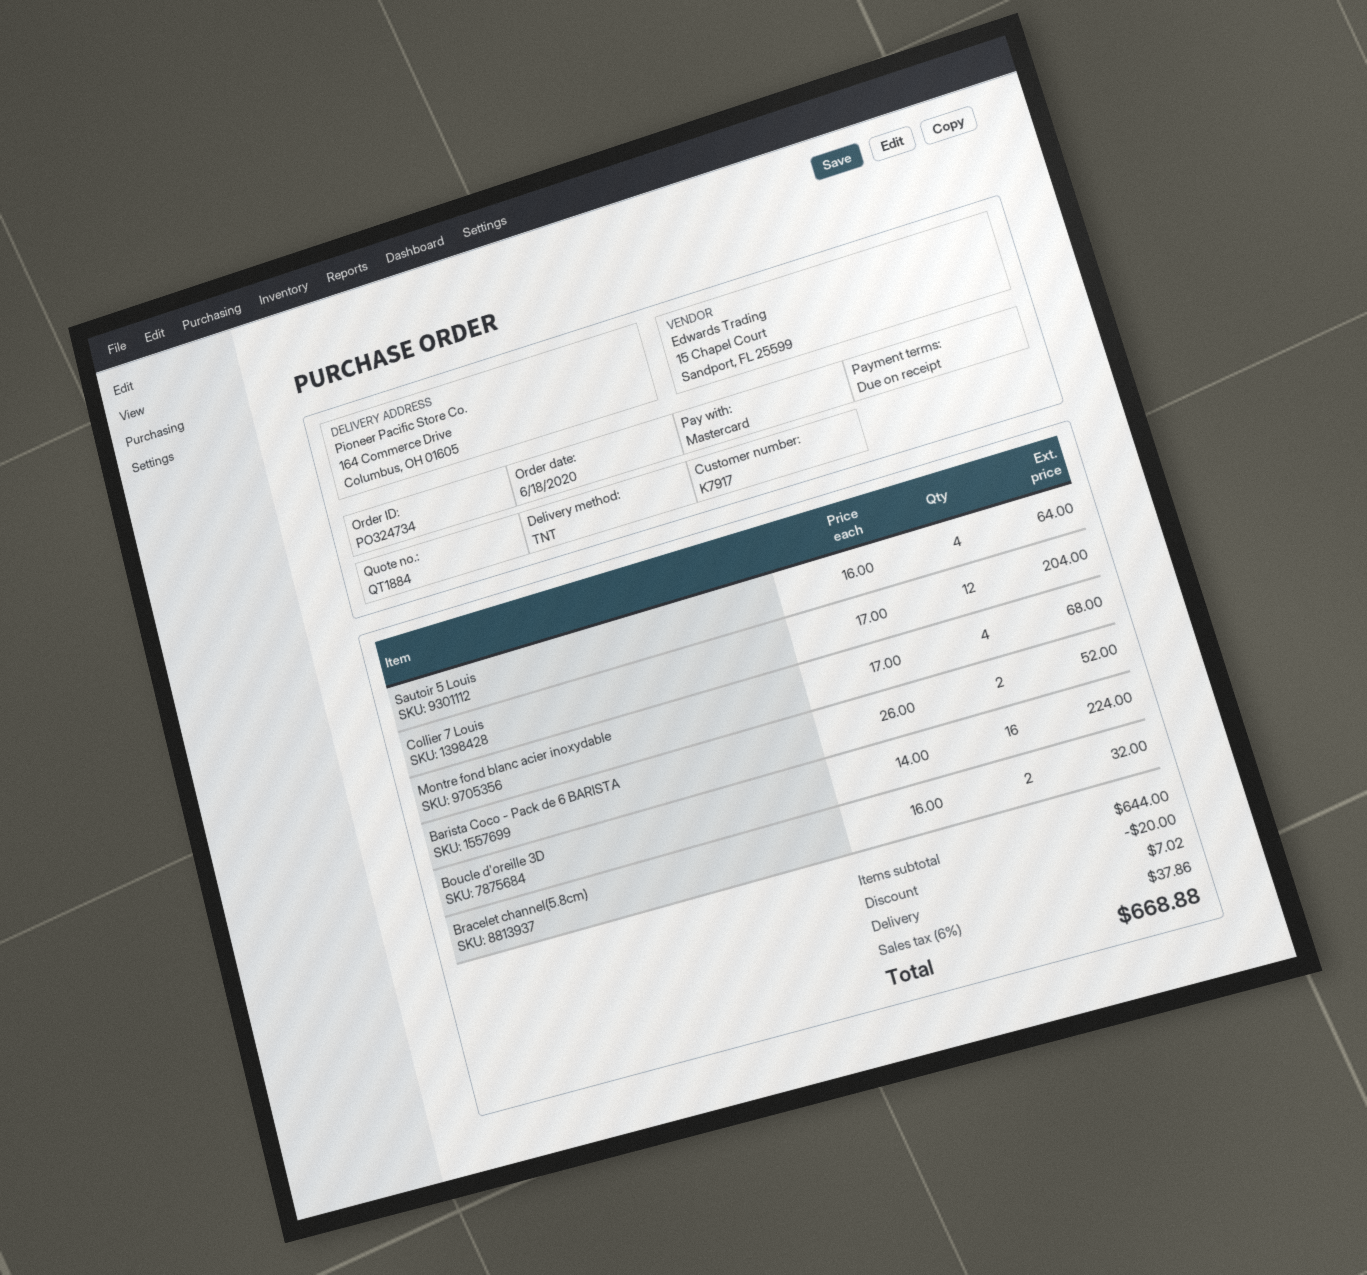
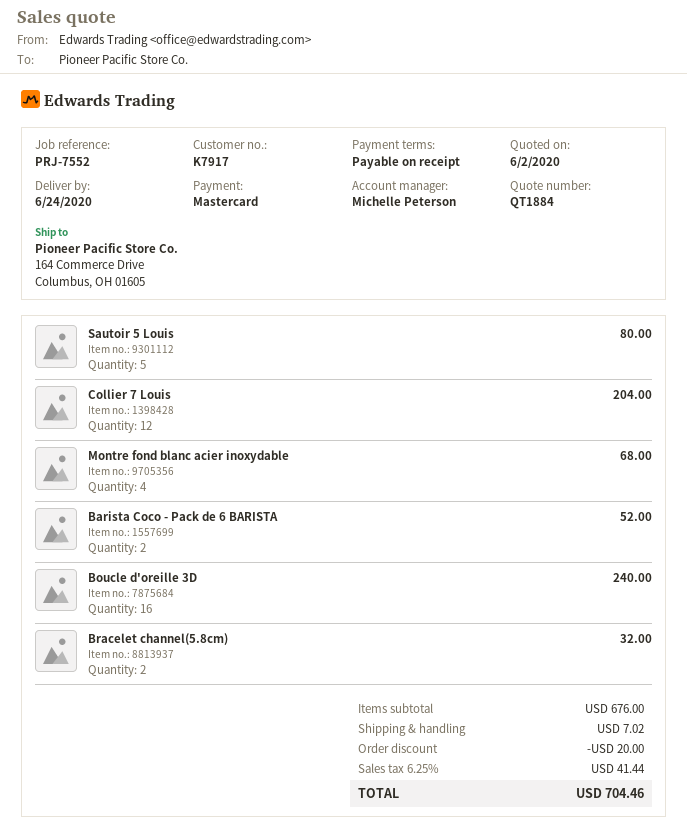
Sautoir 5 Louis: 4 for 64.00 -> 5 for 80.00
Boucle d'oreille 3D: 16 for 224.00 -> 16 for 240.00
subtotal: 644.00 -> 676.00
tax: 6% = 37.86 -> 6.25% = 41.44
total: 668.88 -> 704.46

